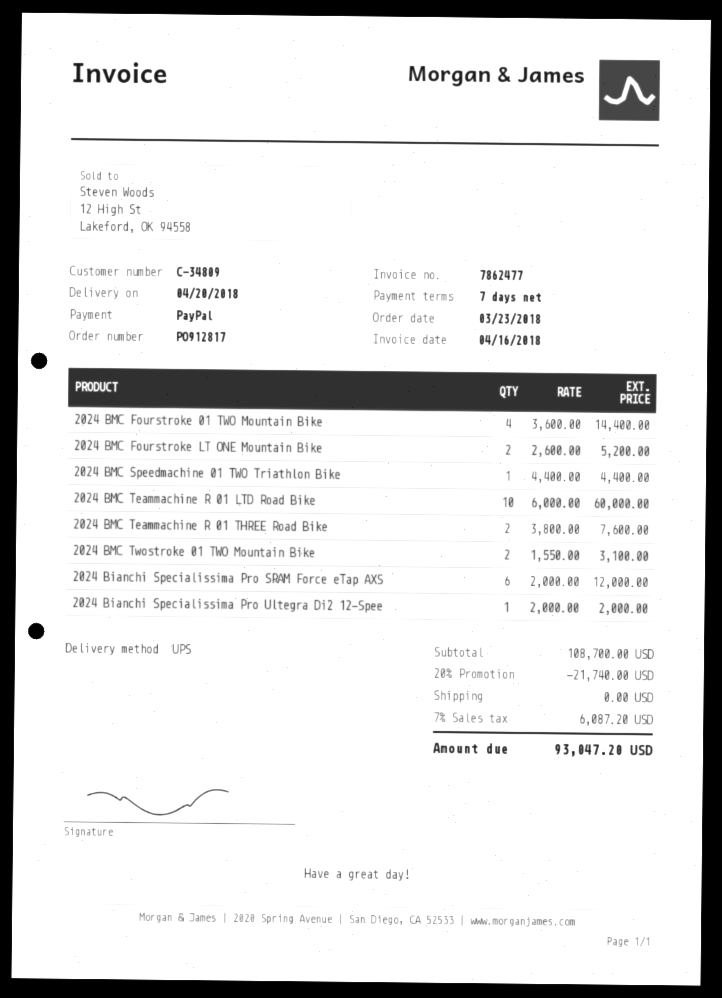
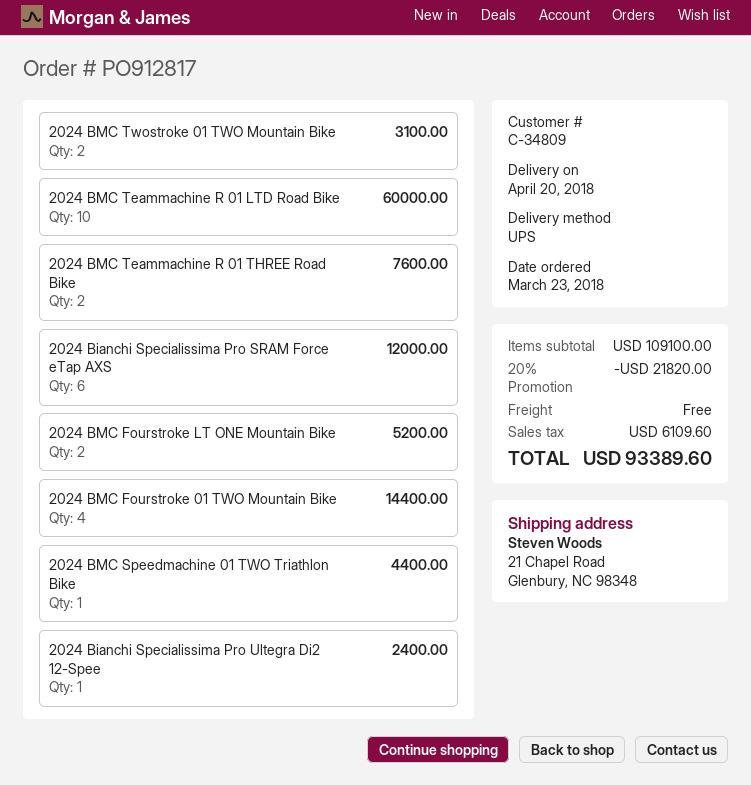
2024 Bianchi Specialissima Pro Ultegra Di2 12-Spee: 1 for 2000.00 -> 1 for 2400.00
subtotal: 108700.00 -> 109100.00
discount: 20% = 21740.00 -> 20% = 21820.00
tax: 6087.20 -> 6109.60
total: 93047.20 -> 93389.60

